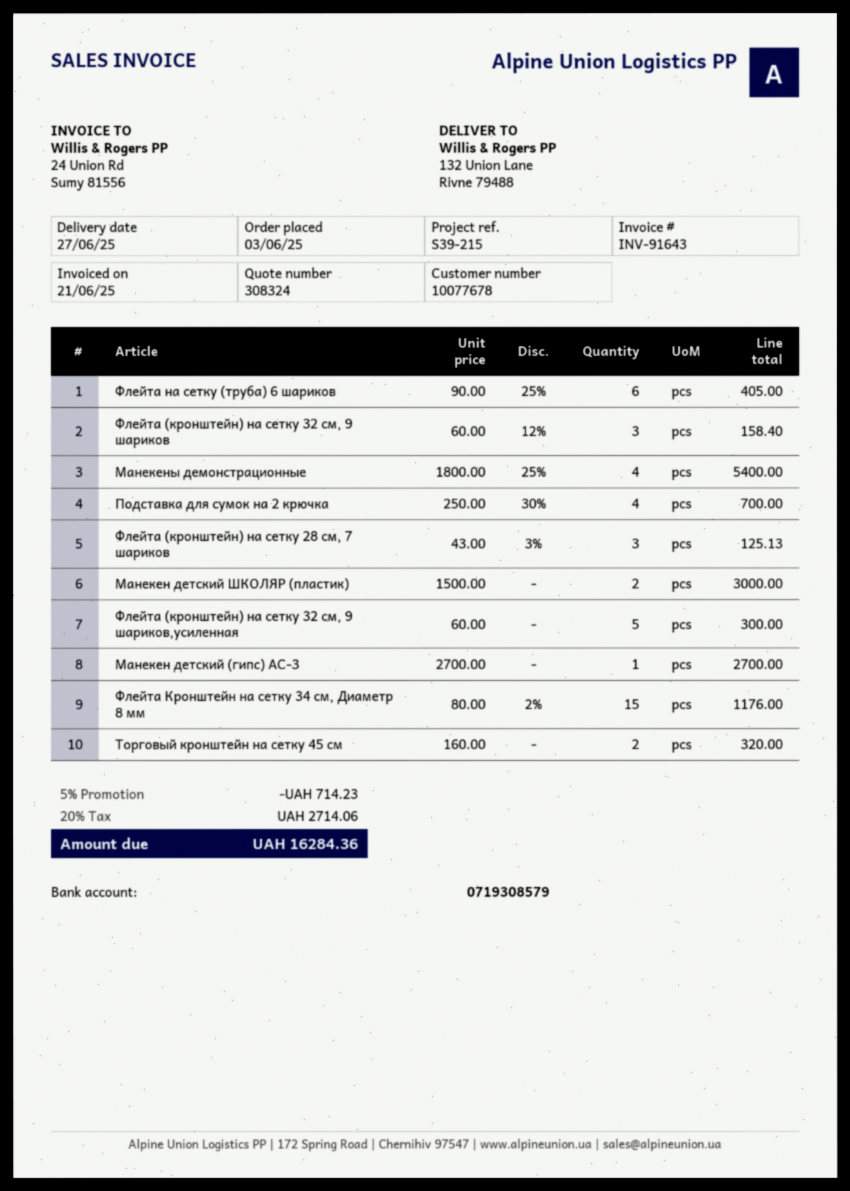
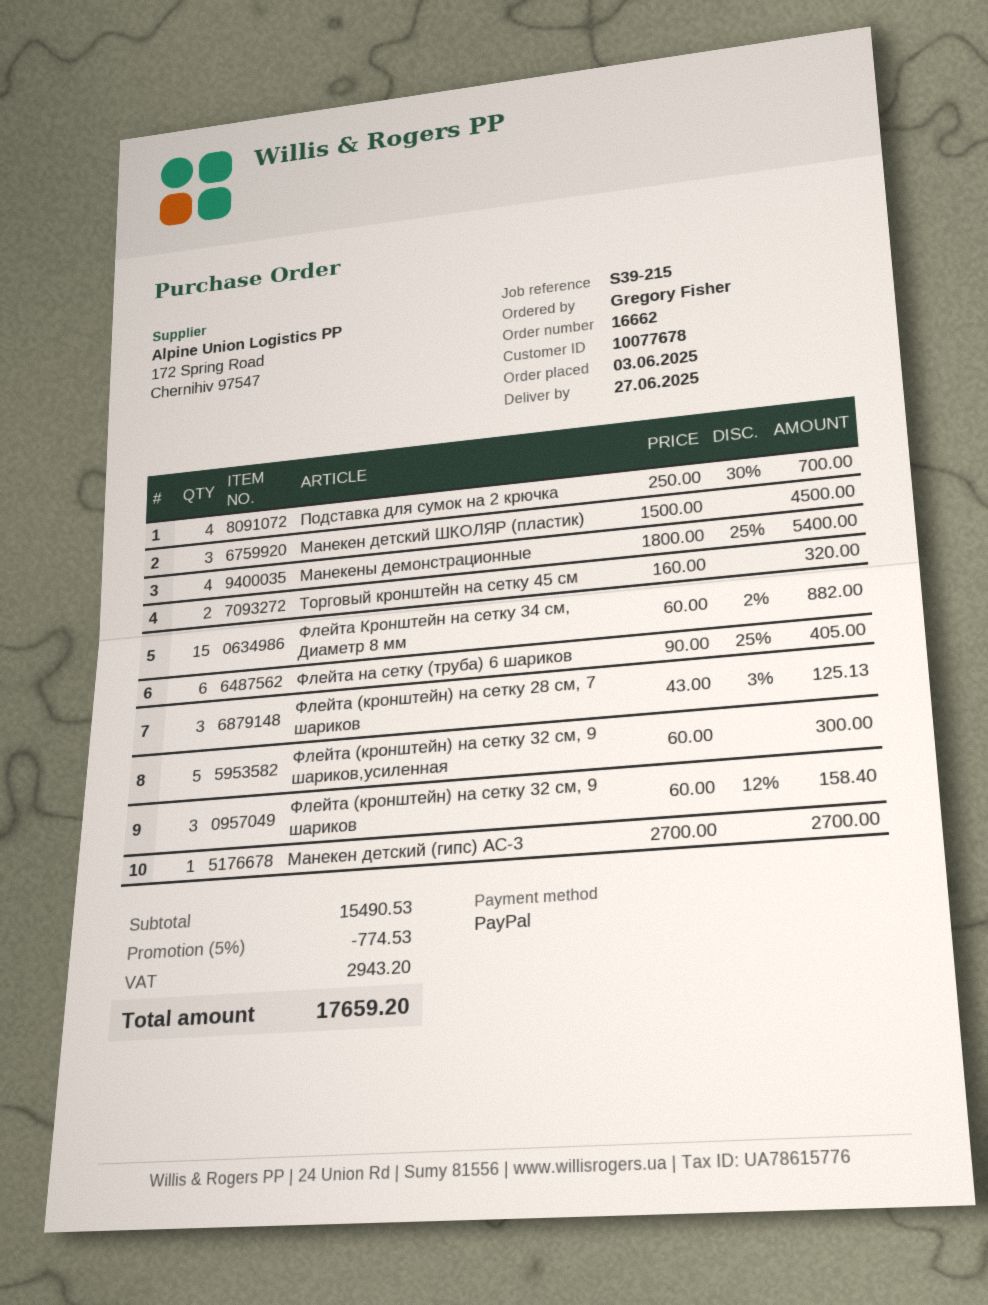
Манекен детский ШКОЛЯР (пластик): 2 x 1500.00 = 3000.00 -> 3 x 1500.00 = 4500.00
Флейта Кронштейн на сетку 34 см, Диаметр 8 мм: 15 x 80.00 - 2% = 1176.00 -> 15 x 60.00 - 2% = 882.00
discount: 5% = 714.23 -> 5% = 774.53
tax: 2714.06 -> 2943.20
total: 16284.36 -> 17659.20

